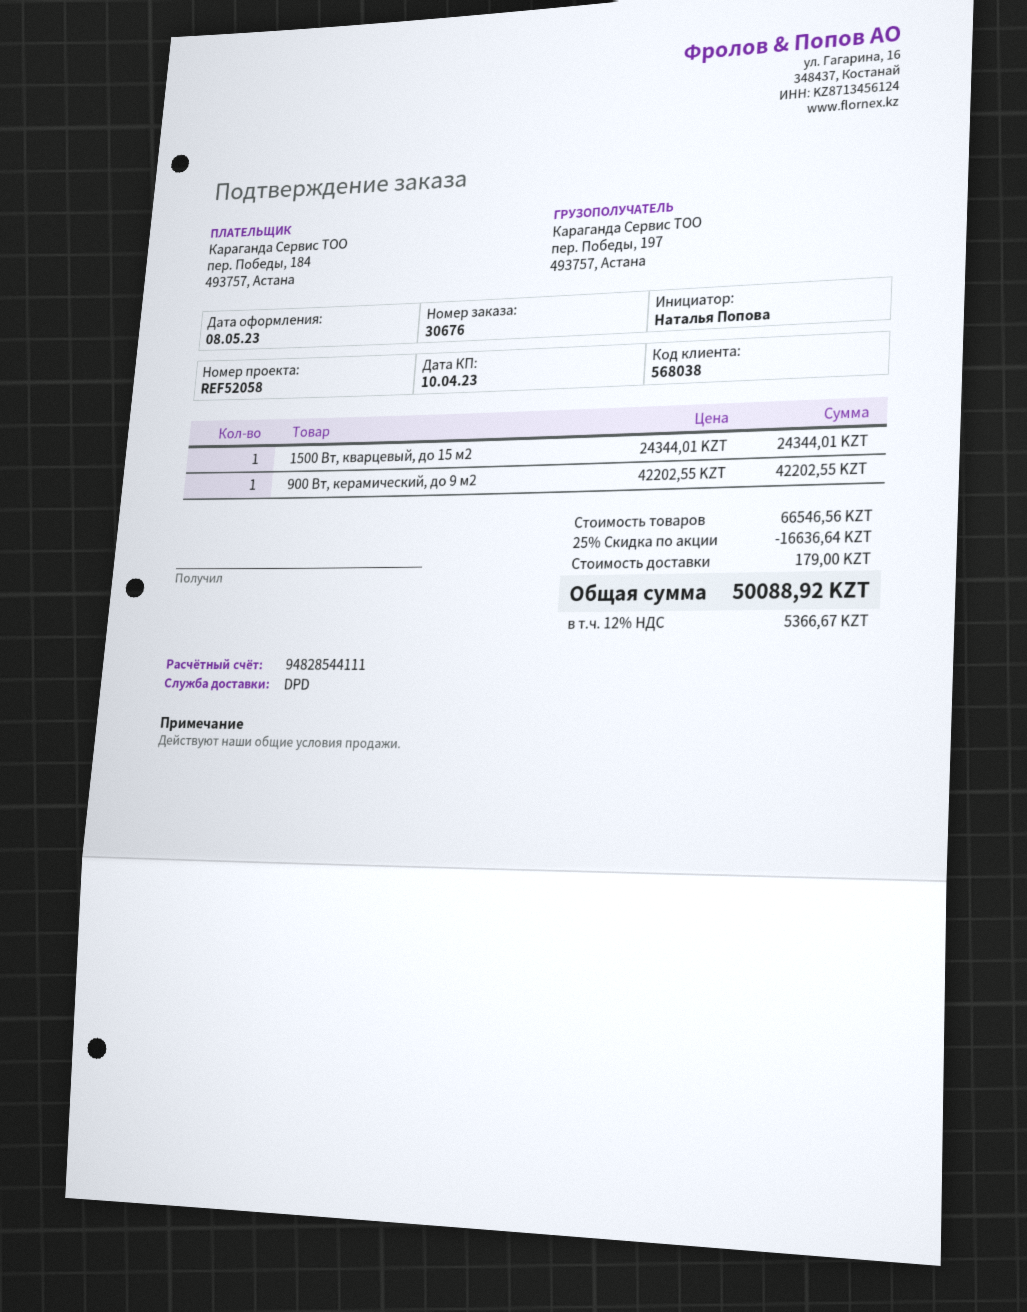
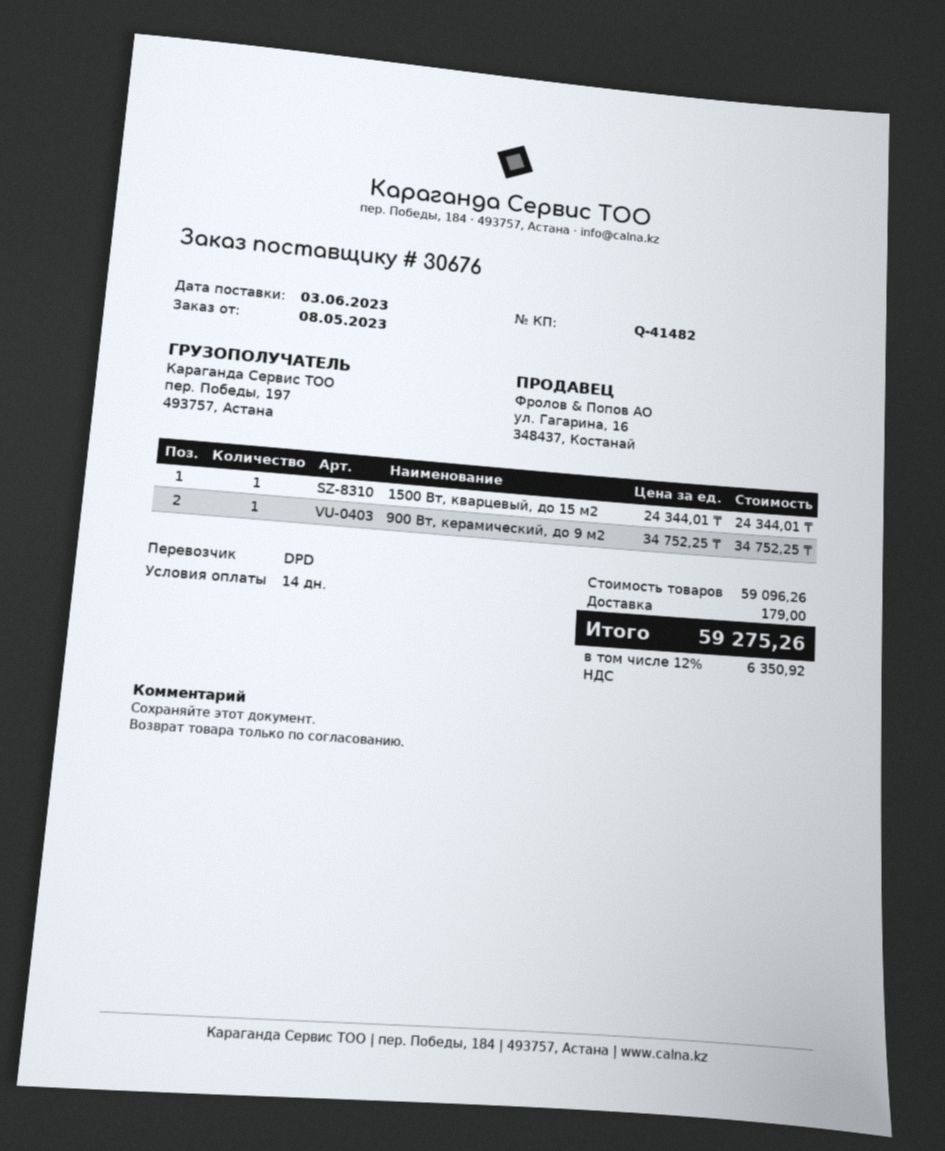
900 Вт, керамический, до 9 м2: 1 x 42202.55 = 42202.55 -> 1 x 34752.25 = 34752.25
subtotal: 66546.56 -> 59096.26
discount: 25% = 16636.64 -> none
tax: 12% = 5366.67 -> 12% = 6350.92
total: 50088.92 -> 59275.26

